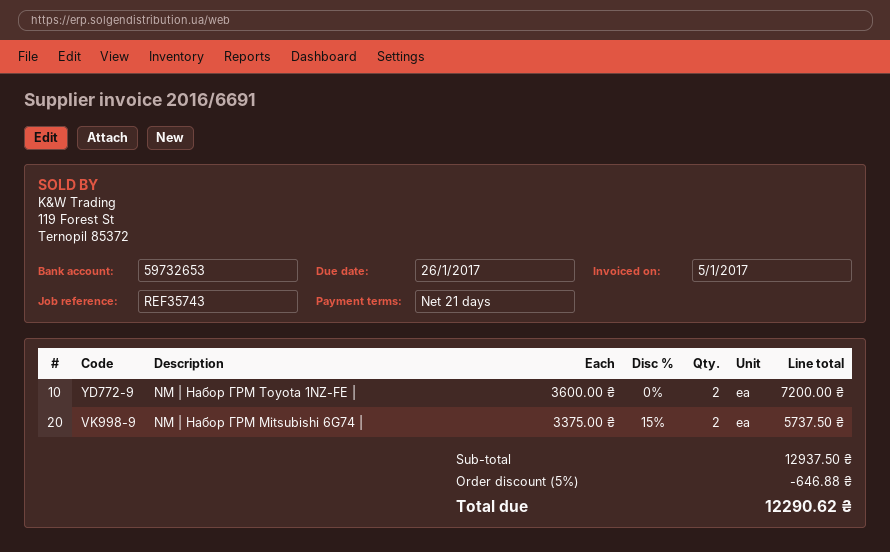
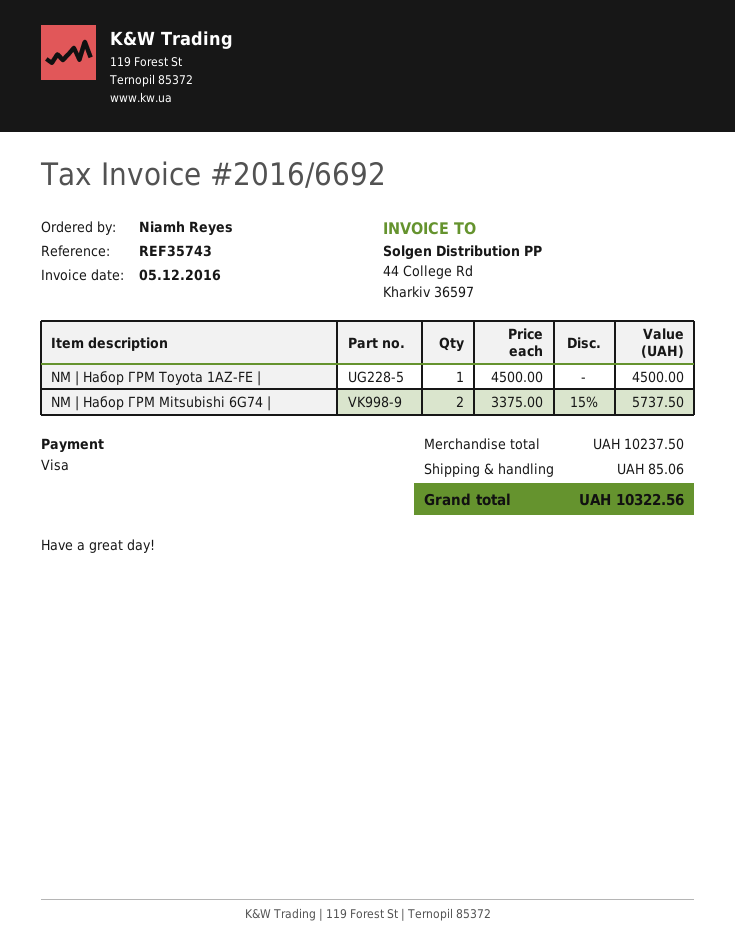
invoice number: 2016/6691 -> 2016/6692
invoice date: 2017-01-05 -> 2016-12-05
NM | Набор ГРМ Toyota 1NZ-FE |: 2 x 3600.00 = 7200.00 -> none
NM | Набор ГРМ Toyota 1AZ-FE |: none -> 1 x 4500.00 = 4500.00
subtotal: 12937.50 -> 10237.50
discount: 5% = 646.88 -> none
shipping: none -> 85.06
total: 12290.62 -> 10322.56

